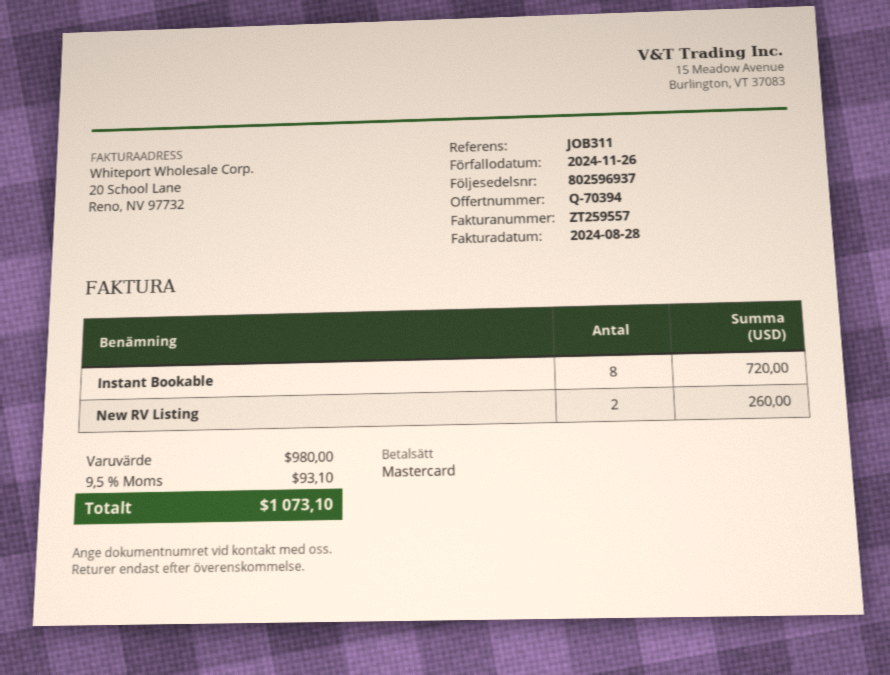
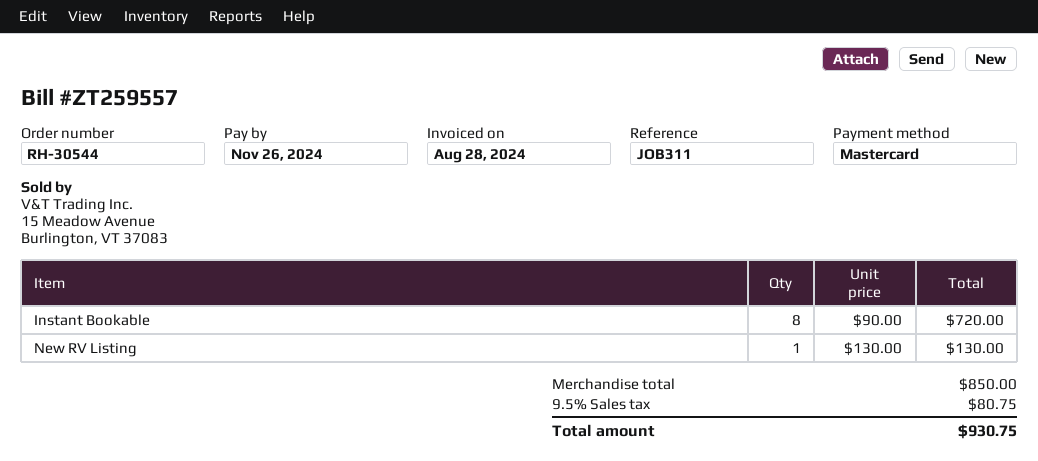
New RV Listing: 2 for 260.00 -> 1 for 130.00
subtotal: 980.00 -> 850.00
tax: 9.5% = 93.10 -> 9.5% = 80.75
total: 1073.10 -> 930.75

